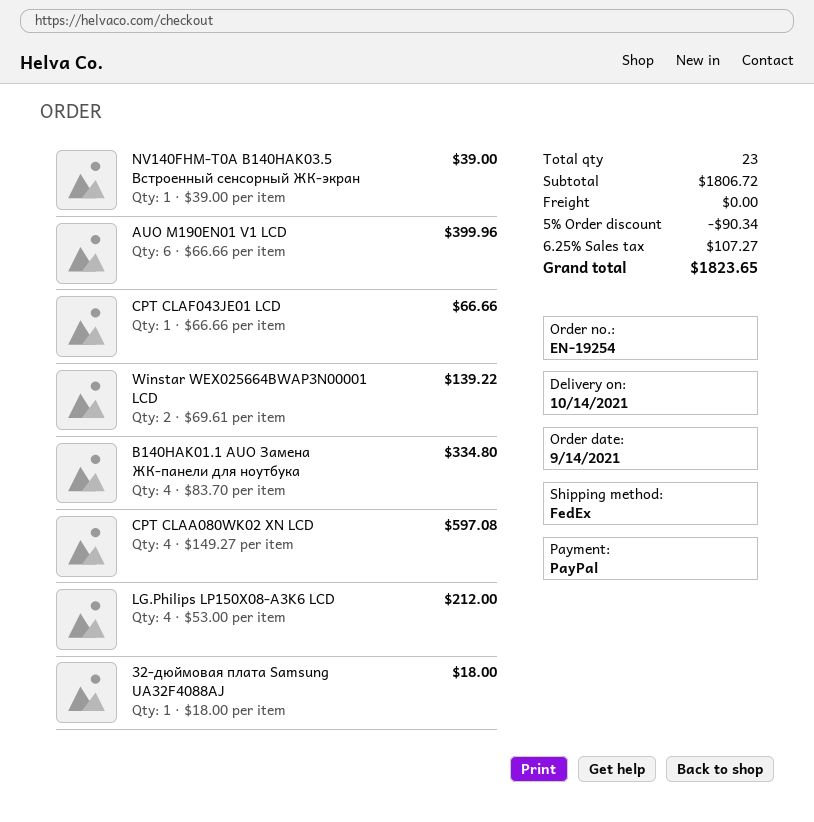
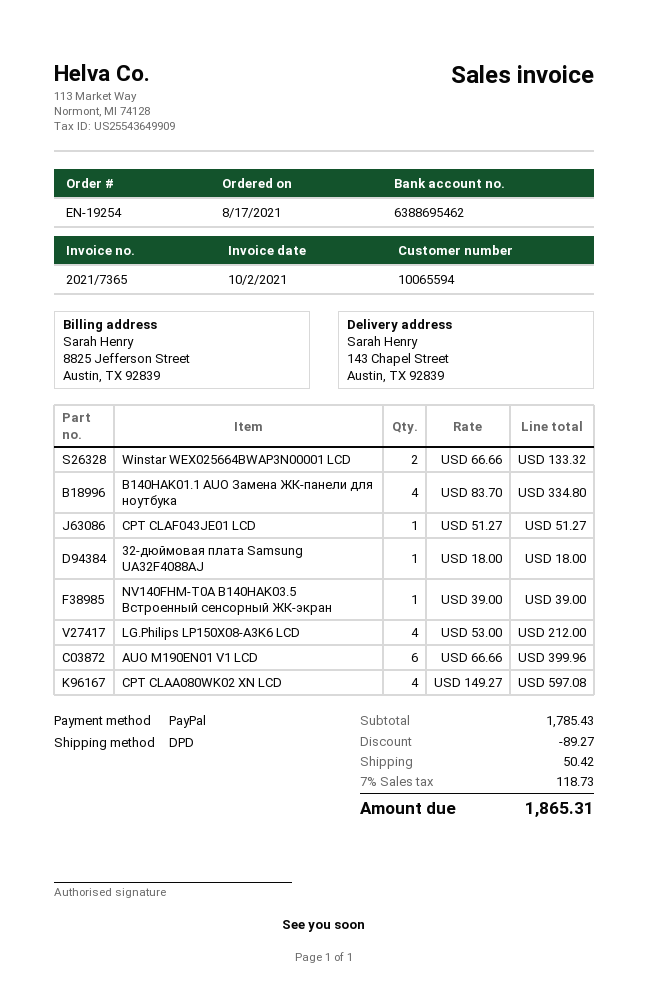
order date: 2021-09-14 -> 2021-08-17
shipping method: FedEx -> DPD
CPT CLAF043JE01 LCD: 1 x 66.66 = 66.66 -> 1 x 51.27 = 51.27
Winstar WEX025664BWAP3N00001 LCD: 2 x 69.61 = 139.22 -> 2 x 66.66 = 133.32
subtotal: 1806.72 -> 1785.43
discount: 90.34 -> 89.27
shipping: 0.00 -> 50.42
tax: 6.25% = 107.27 -> 7% = 118.73
total: 1823.65 -> 1865.31

